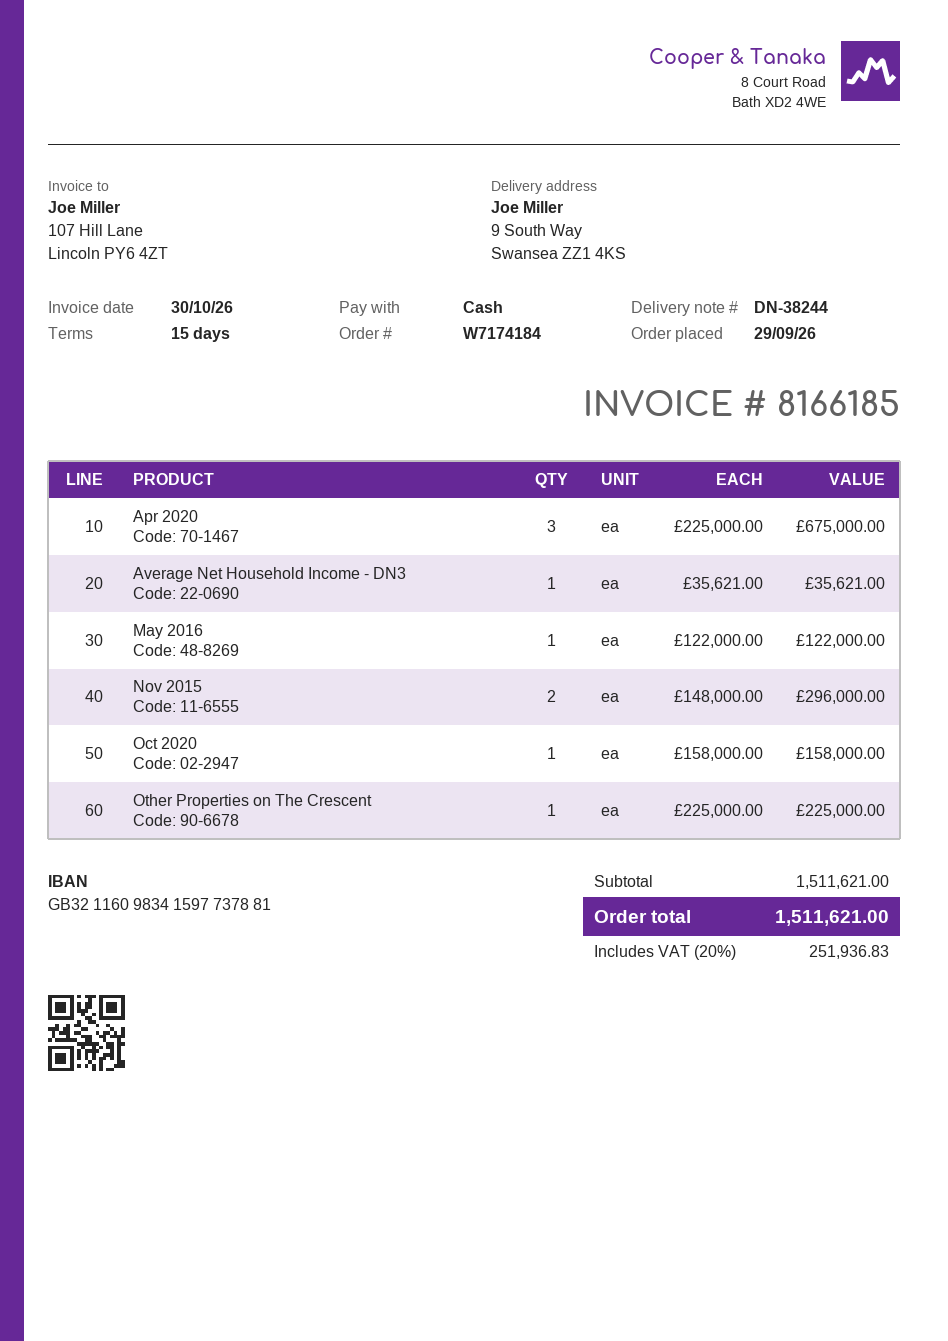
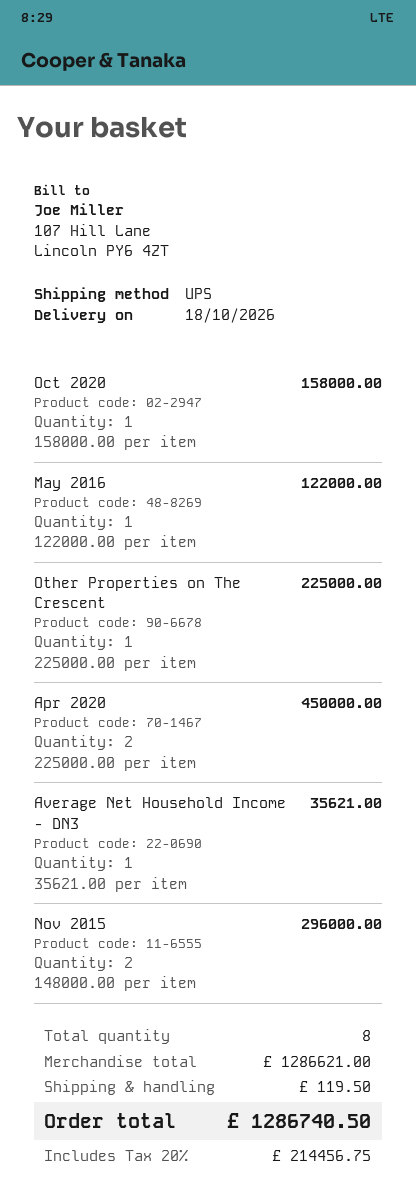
Apr 2020: 3 x 225000.00 = 675000.00 -> 2 x 225000.00 = 450000.00
subtotal: 1511621.00 -> 1286621.00
shipping: none -> 119.50
tax: 20% = 251936.83 -> 20% = 214456.75
total: 1511621.00 -> 1286740.50

